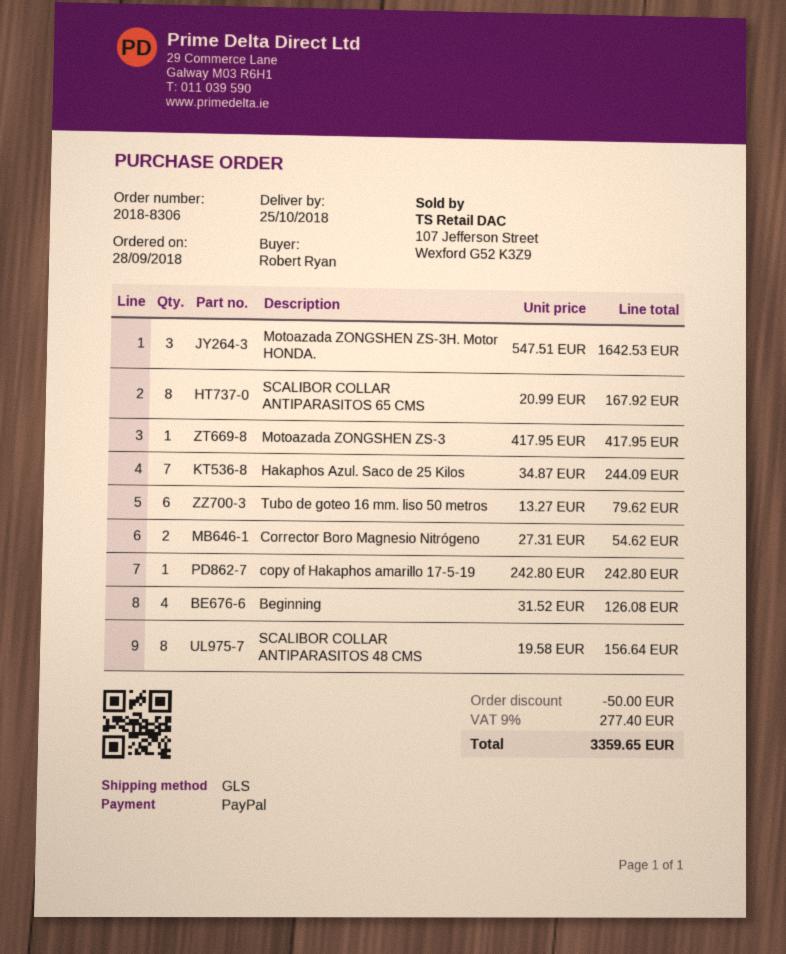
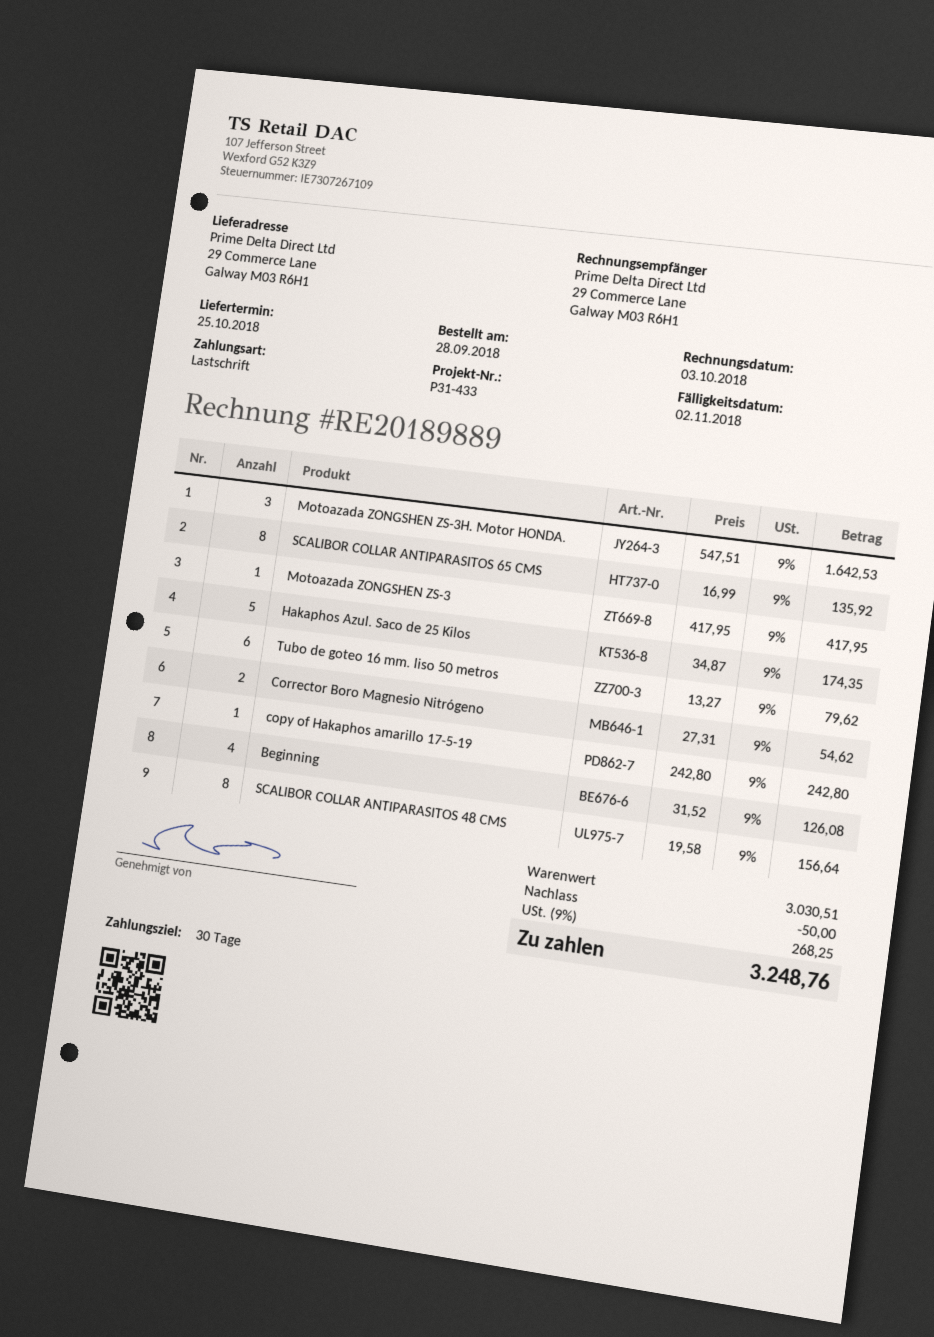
payment method: PayPal -> direct debit
SCALIBOR COLLAR ANTIPARASITOS 65 CMS: 8 x 20.99 = 167.92 -> 8 x 16.99 = 135.92
Hakaphos Azul. Saco de 25 Kilos: 7 x 34.87 = 244.09 -> 5 x 34.87 = 174.35
tax: 9% = 277.40 -> 9% = 268.25
total: 3359.65 -> 3248.76

